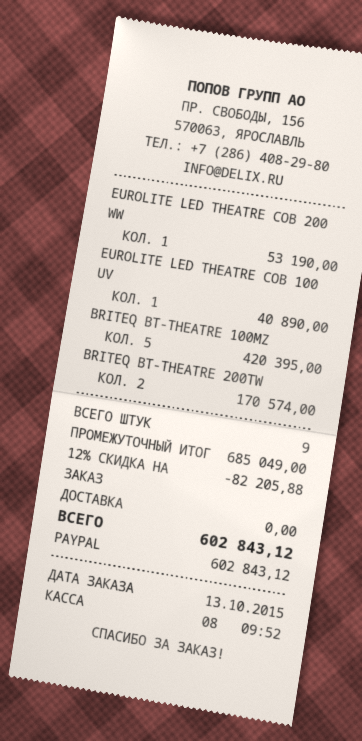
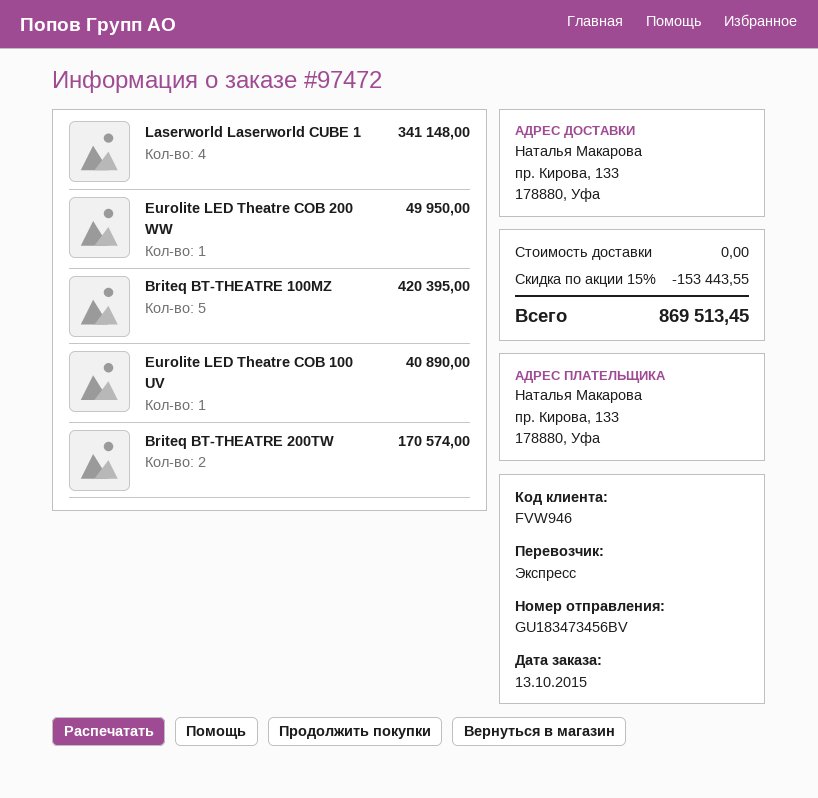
EUROLITE LED THEATRE COB 200 WW: 1 for 53190.00 -> 1 for 49950.00
Laserworld Laserworld CUBE 1: none -> 4 for 341148.00
discount: 12% = 82205.88 -> 15% = 153443.55
total: 602843.12 -> 869513.45

